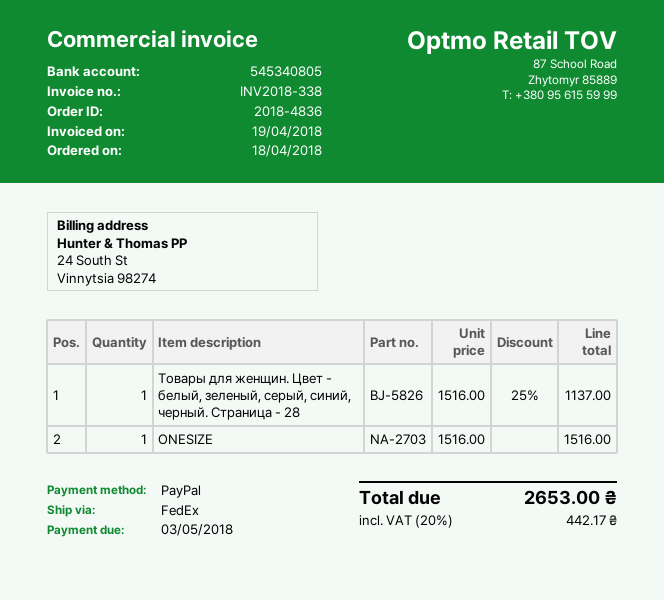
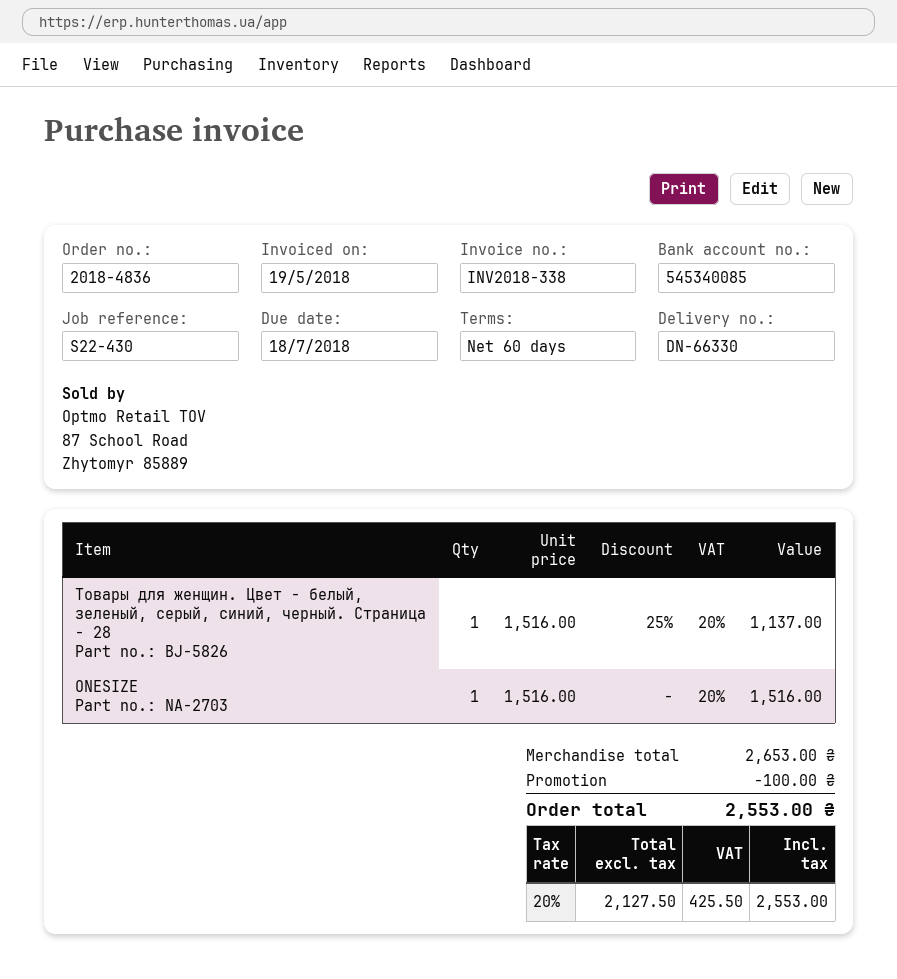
invoice date: 2018-04-19 -> 2018-05-19
due date: 2018-05-03 -> 2018-07-18
bank account: 545340805 -> 545340085
discount: none -> 100.00
tax: 20% = 442.17 -> 20% = 425.50
total: 2653.00 -> 2553.00

